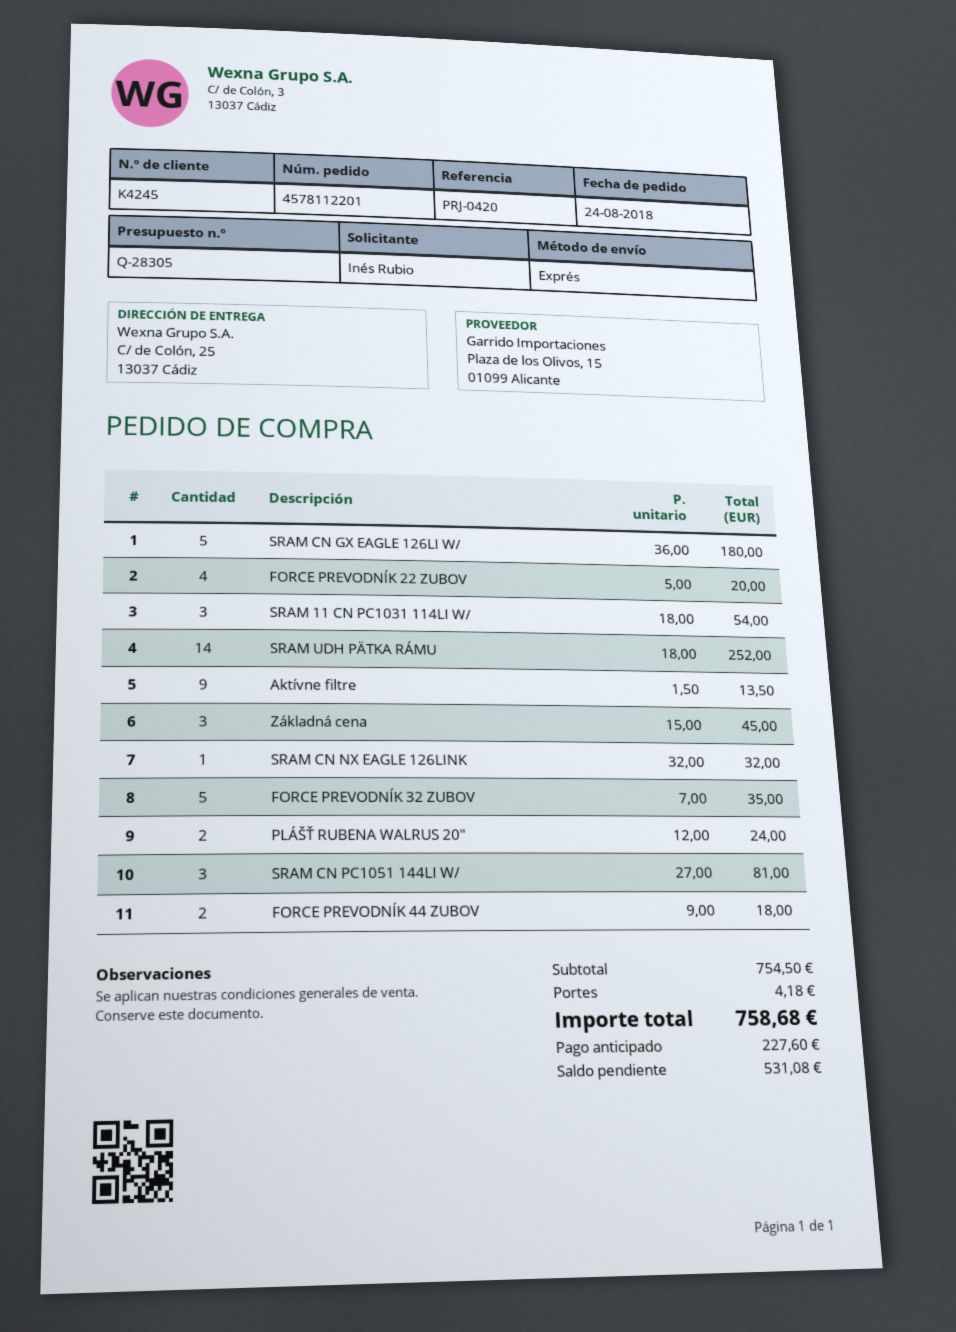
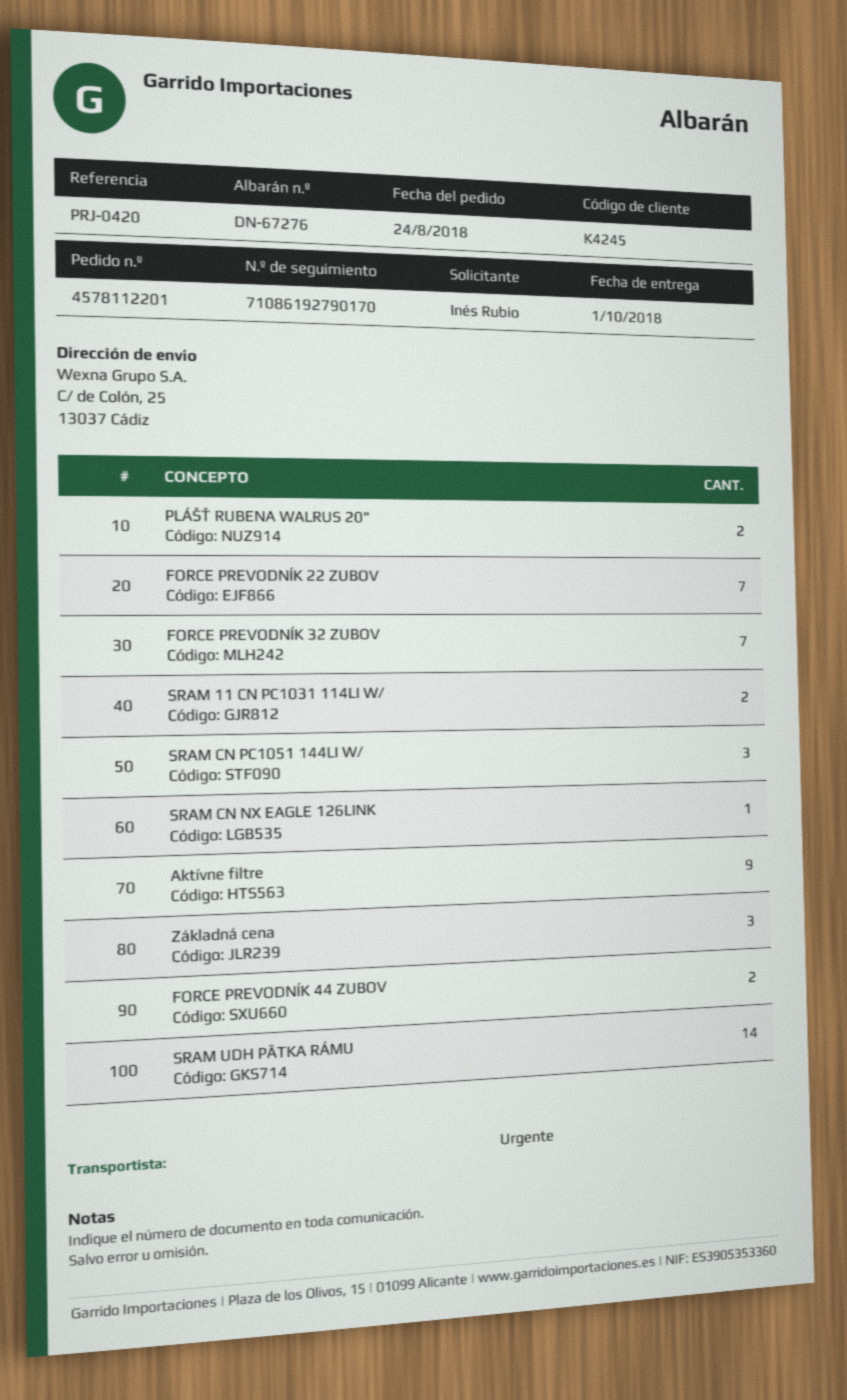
SRAM CN GX EAGLE 126LI W/: 5 -> none
FORCE PREVODNÍK 22 ZUBOV: 4 -> 7
SRAM 11 CN PC1031 114LI W/: 3 -> 2
FORCE PREVODNÍK 32 ZUBOV: 5 -> 7

